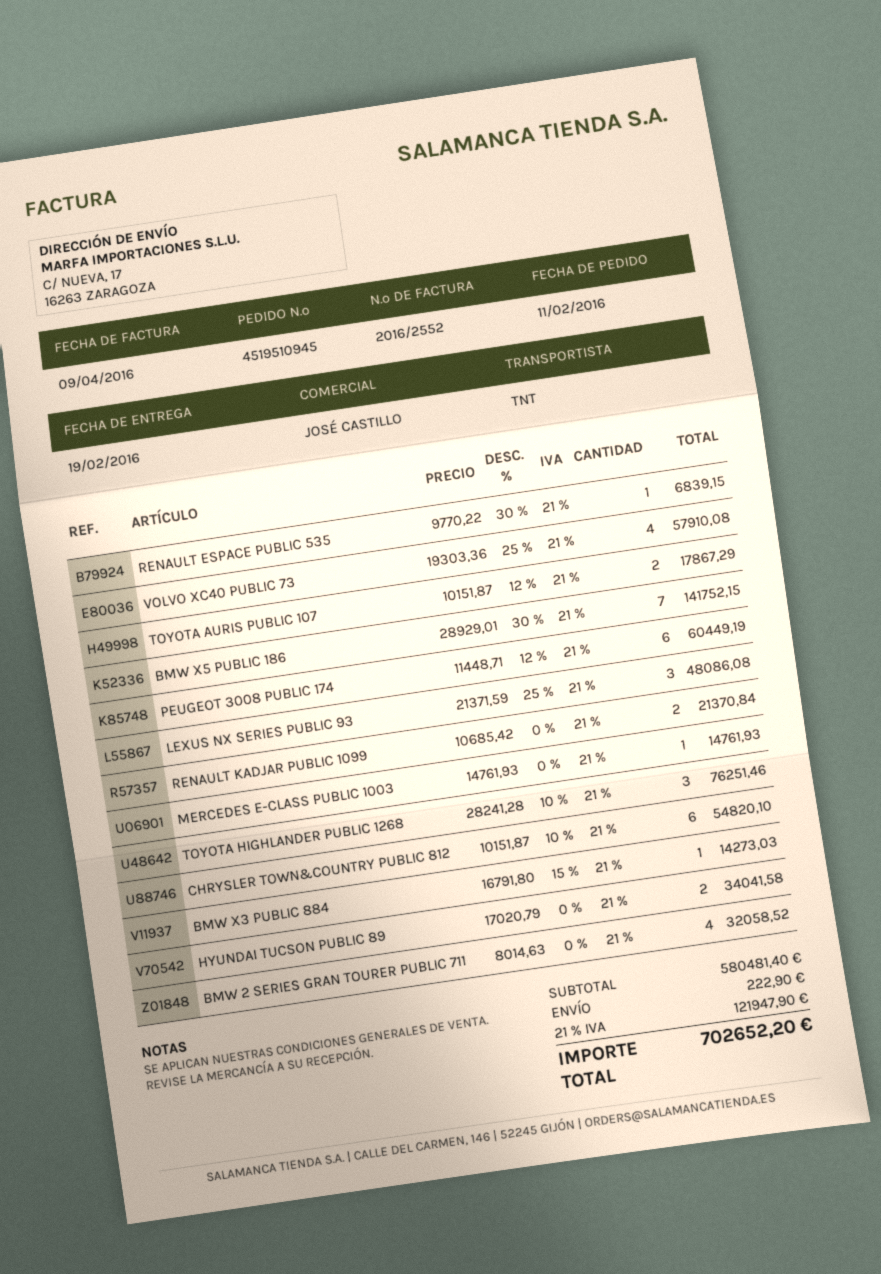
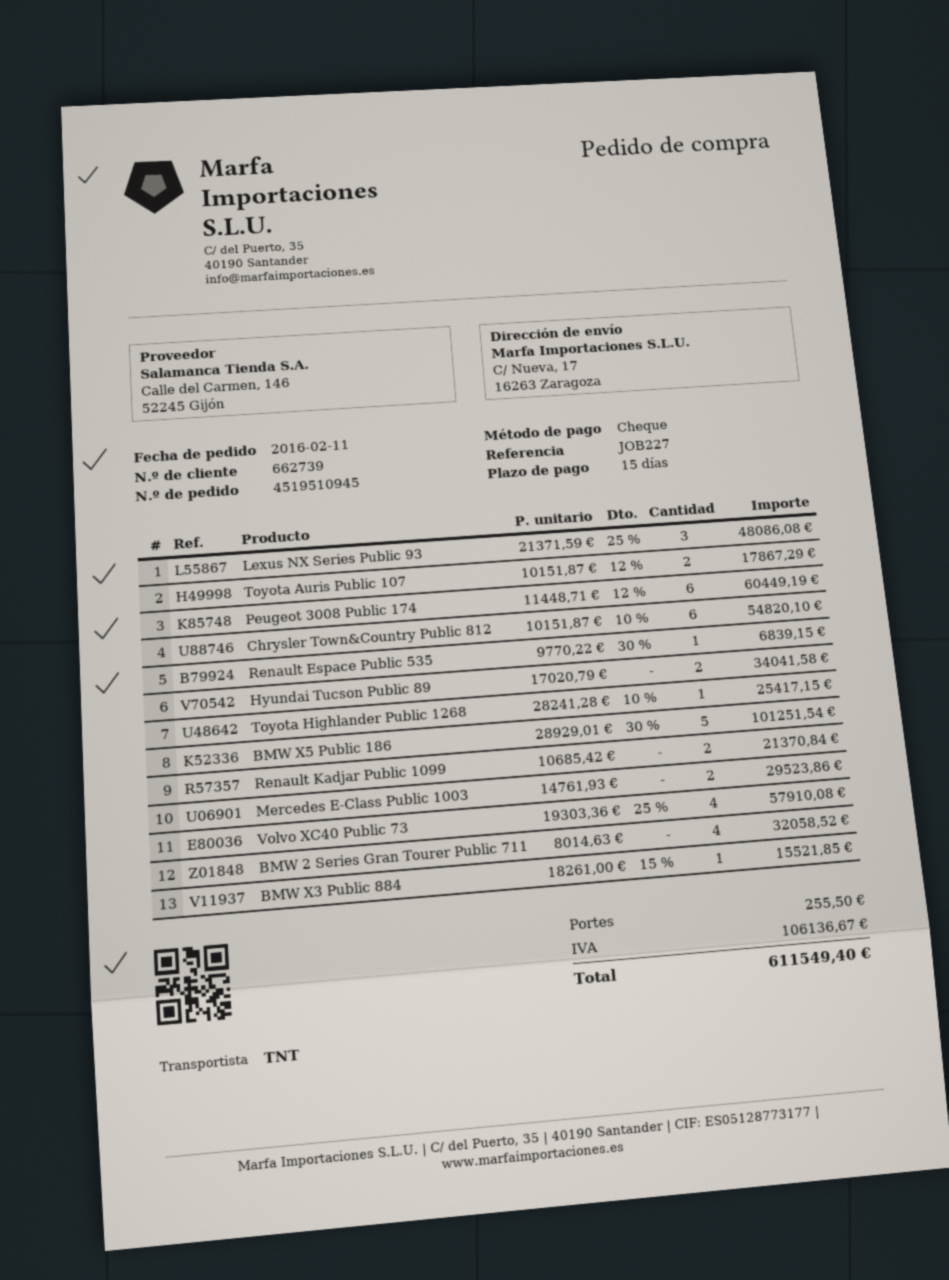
BMW X5 PUBLIC 186: 7 x 28929.01 - 30% = 141752.15 -> 5 x 28929.01 - 30% = 101251.54
MERCEDES E-CLASS PUBLIC 1003: 1 x 14761.93 = 14761.93 -> 2 x 14761.93 = 29523.86
TOYOTA HIGHLANDER PUBLIC 1268: 3 x 28241.28 - 10% = 76251.46 -> 1 x 28241.28 - 10% = 25417.15
BMW X3 PUBLIC 884: 1 x 16791.80 - 15% = 14273.03 -> 1 x 18261.00 - 15% = 15521.85
shipping: 222.90 -> 255.50
tax: 121947.90 -> 106136.67
total: 702652.20 -> 611549.40

